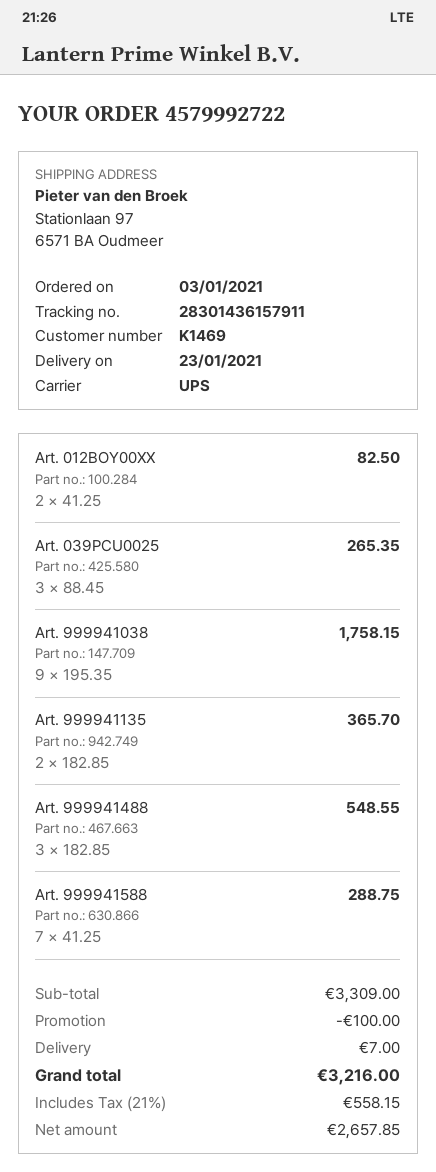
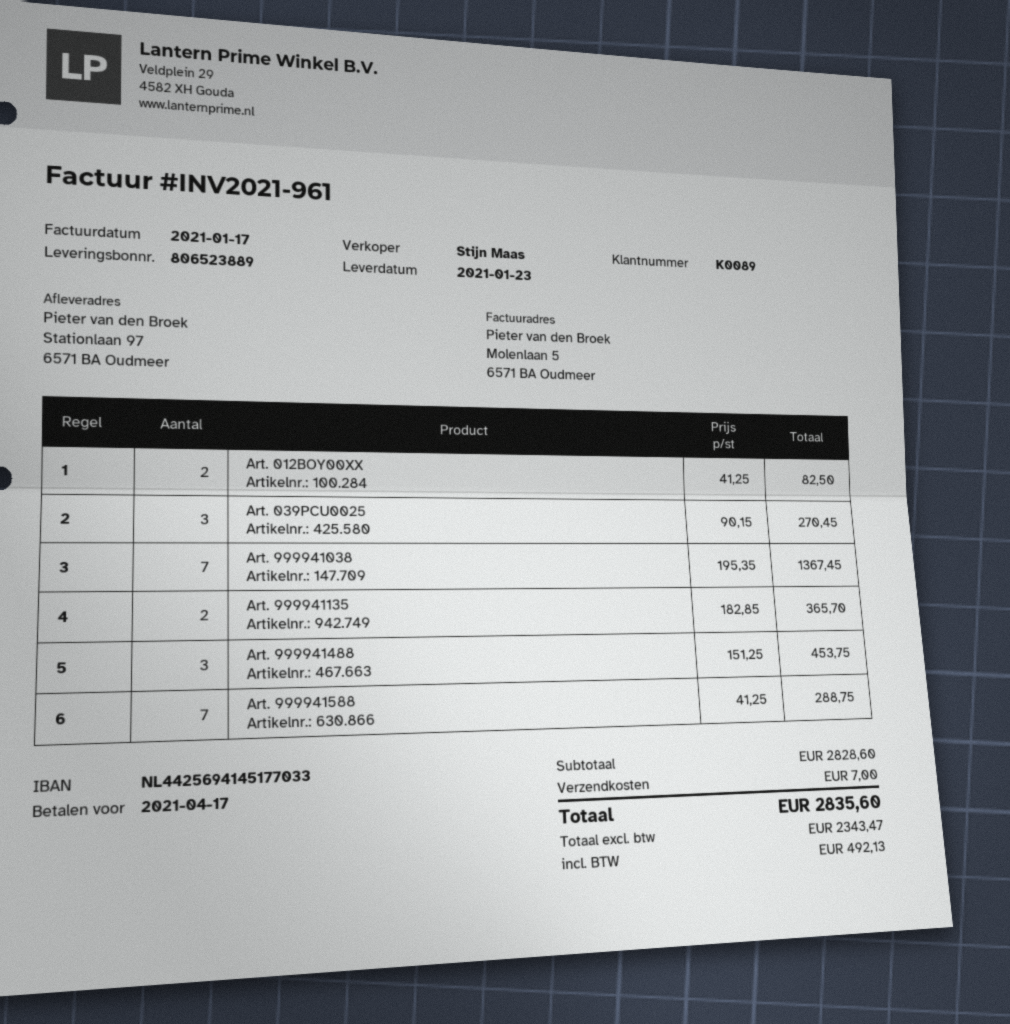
customer number: K1469 -> K0089
Art. 039PCU0025: 3 x 88.45 = 265.35 -> 3 x 90.15 = 270.45
Art. 999941038: 9 x 195.35 = 1758.15 -> 7 x 195.35 = 1367.45
Art. 999941488: 3 x 182.85 = 548.55 -> 3 x 151.25 = 453.75
subtotal: 3309.00 -> 2828.60
discount: 100.00 -> none
net: 2657.85 -> 2343.47
tax: 558.15 -> 492.13
total: 3216.00 -> 2835.60

